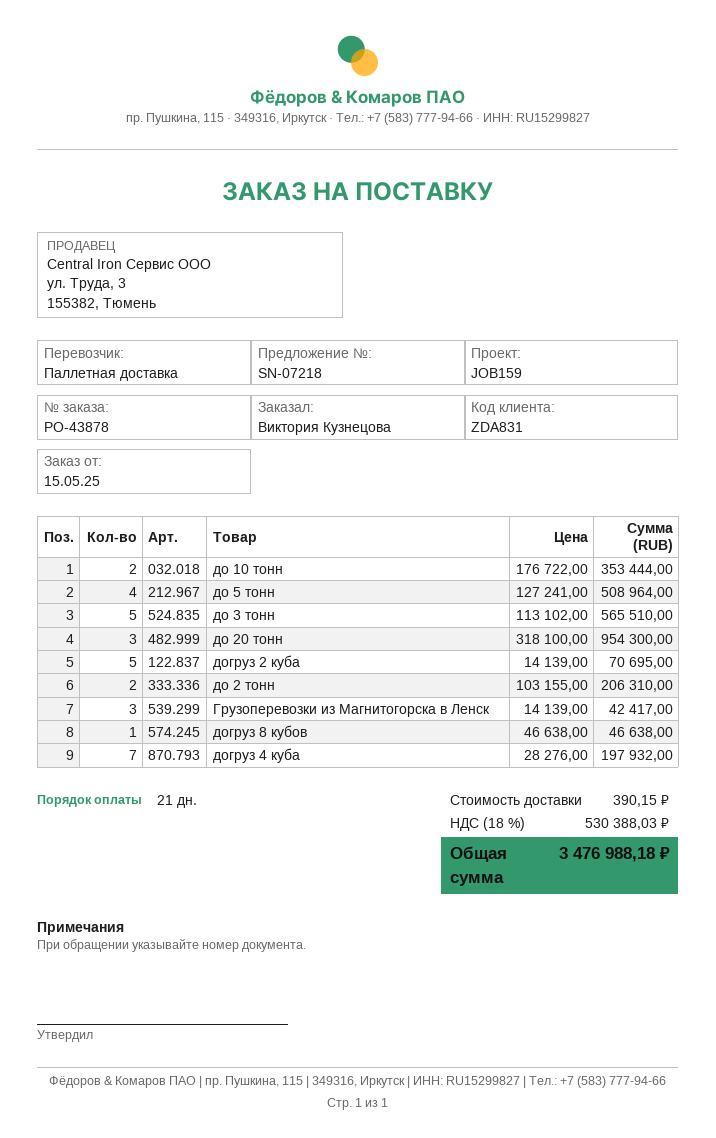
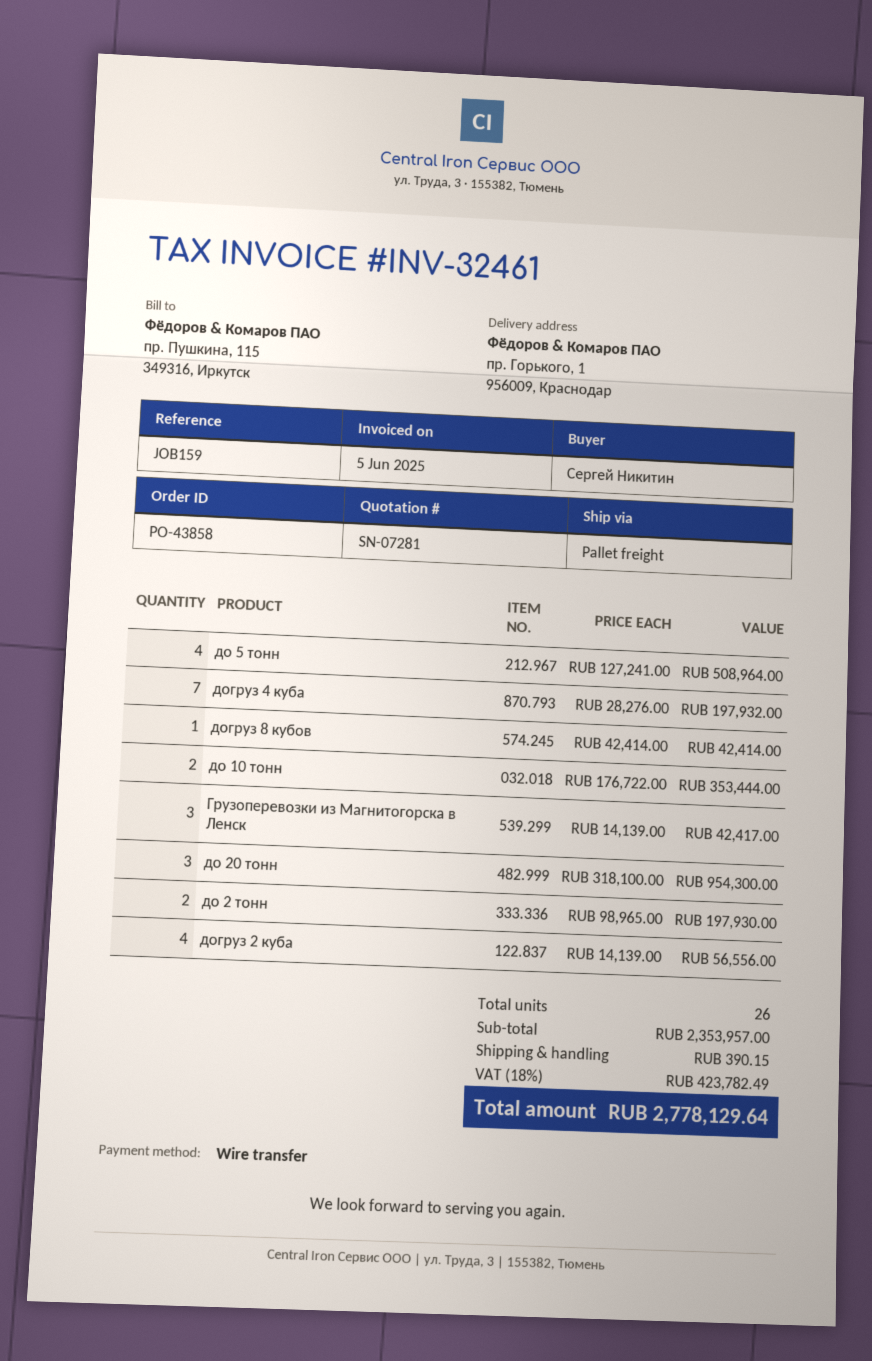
quote number: SN-07218 -> SN-07281
order number: PO-43878 -> PO-43858
ordered by: Виктория Кузнецова -> Сергей Никитин
до 3 тонн: 5 x 113102.00 = 565510.00 -> none
догруз 2 куба: 5 x 14139.00 = 70695.00 -> 4 x 14139.00 = 56556.00
до 2 тонн: 2 x 103155.00 = 206310.00 -> 2 x 98965.00 = 197930.00
догруз 8 кубов: 1 x 46638.00 = 46638.00 -> 1 x 42414.00 = 42414.00
tax: 18% = 530388.03 -> 18% = 423782.49
total: 3476988.18 -> 2778129.64

